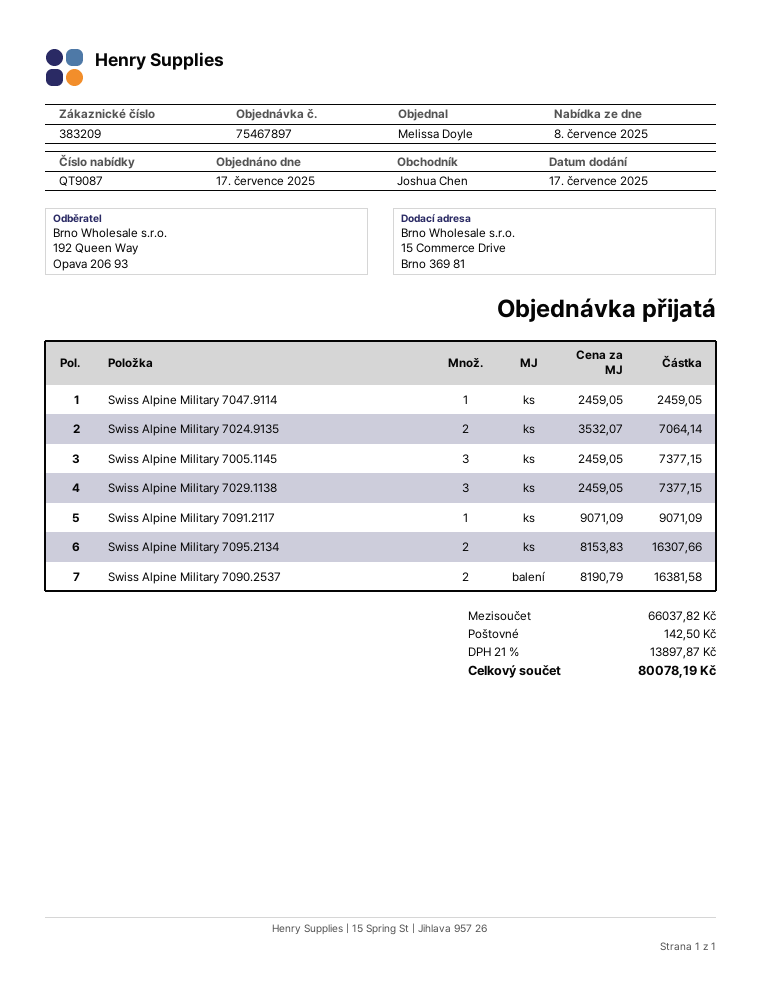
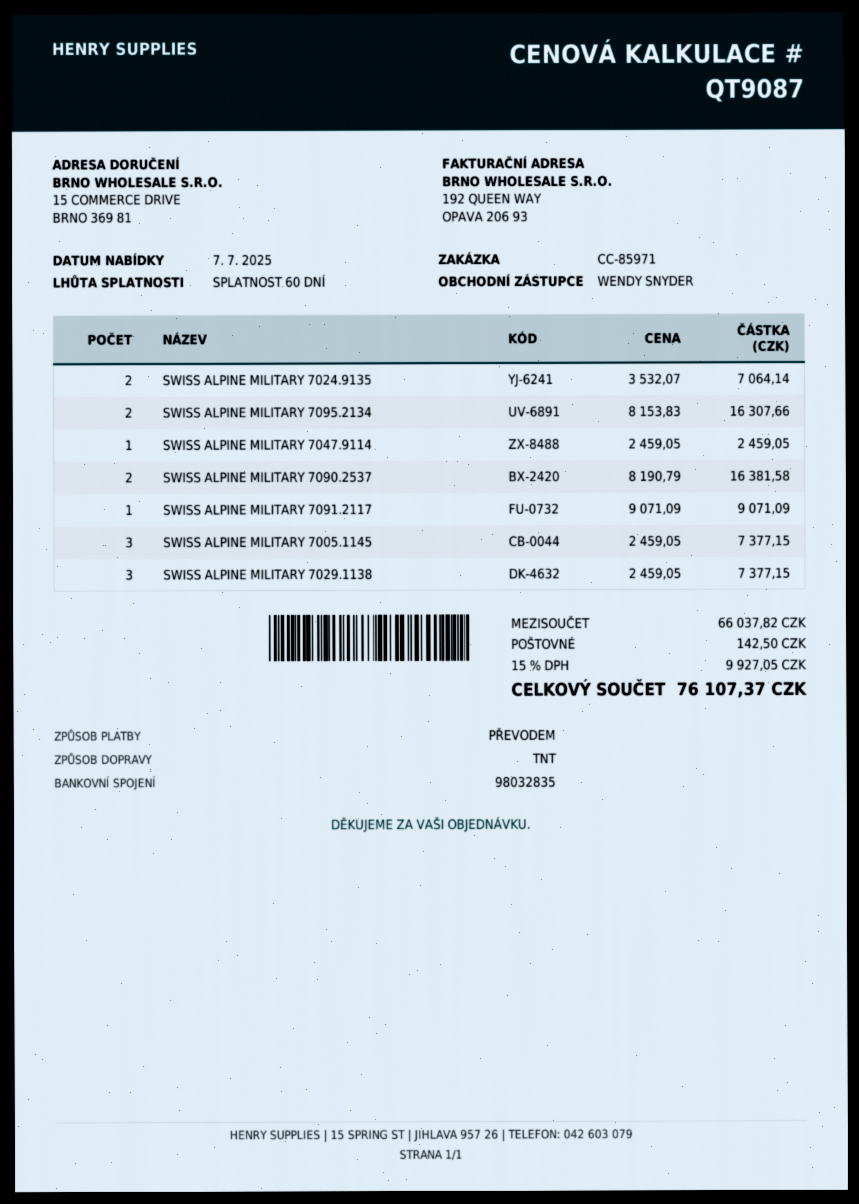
quote date: 2025-07-08 -> 2025-07-07
sales rep: Joshua Chen -> WENDY SNYDER
tax: 21% = 13897.87 -> 15% = 9927.05
total: 80078.19 -> 76107.37

